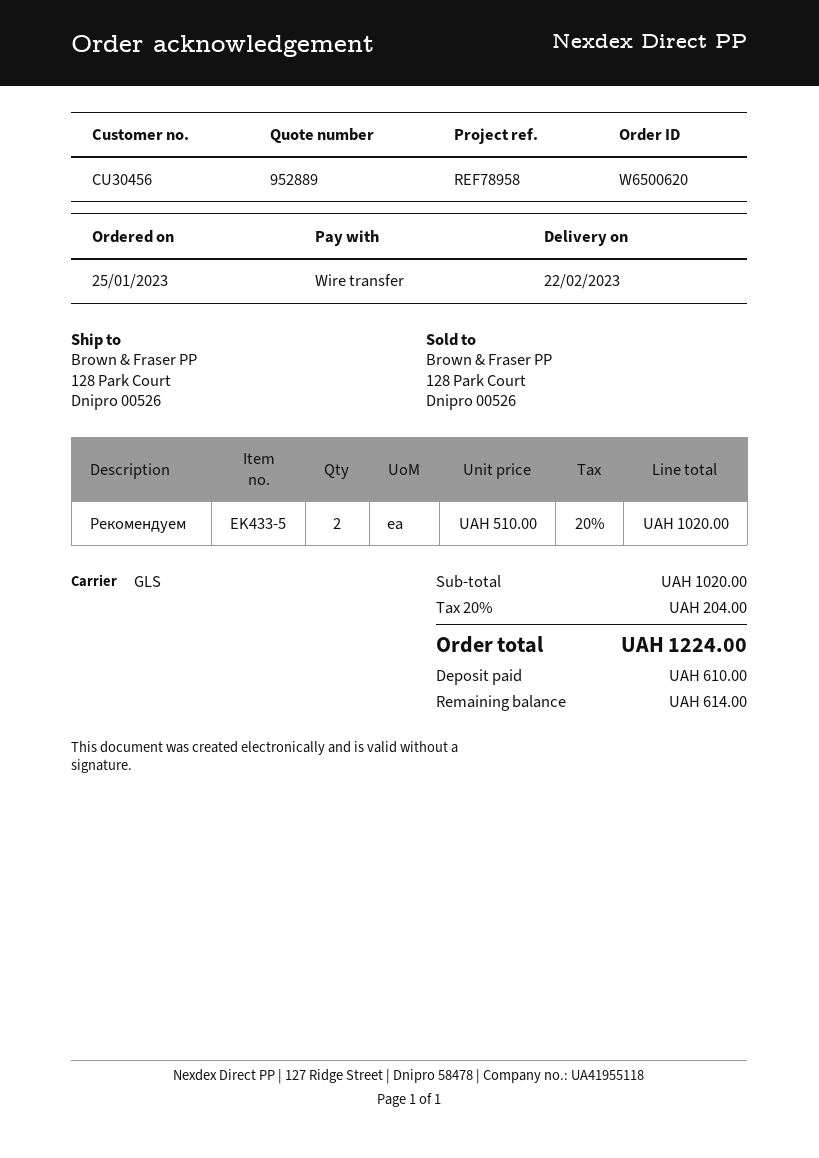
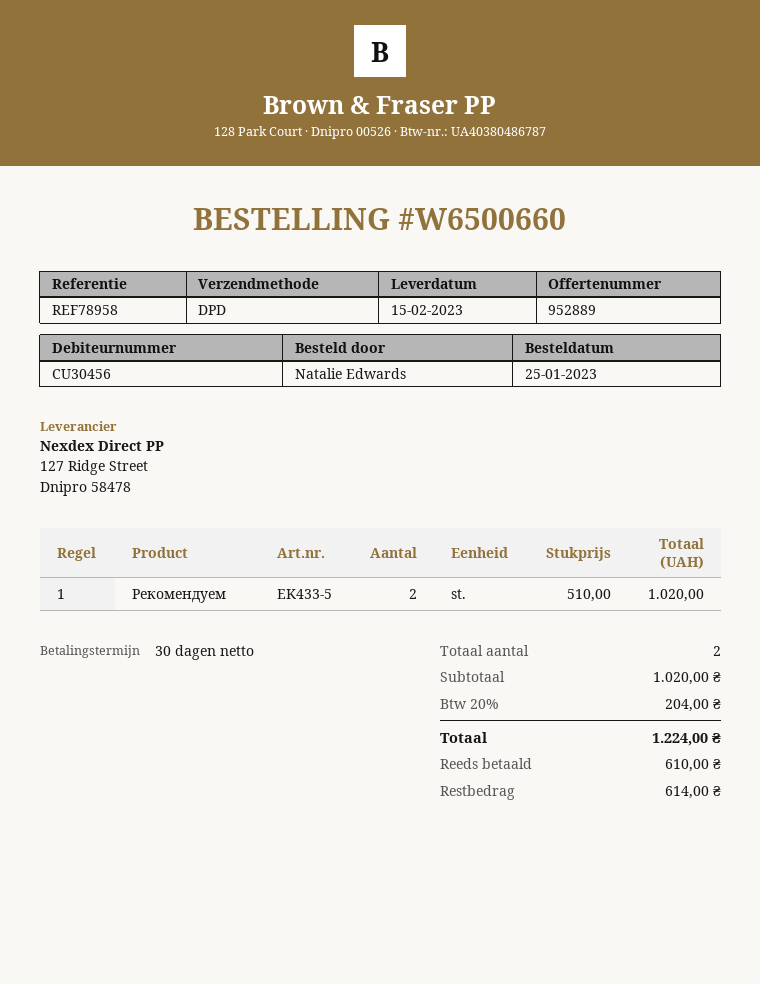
order number: W6500620 -> W6500660
delivery date: 2023-02-22 -> 2023-02-15
shipping method: GLS -> DPD

